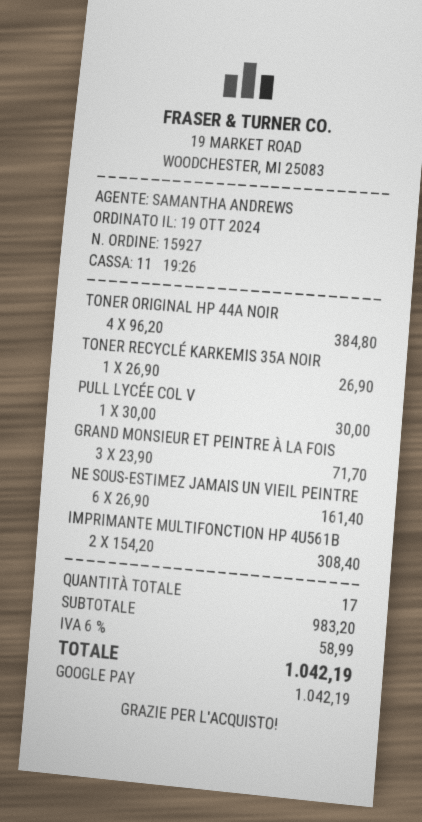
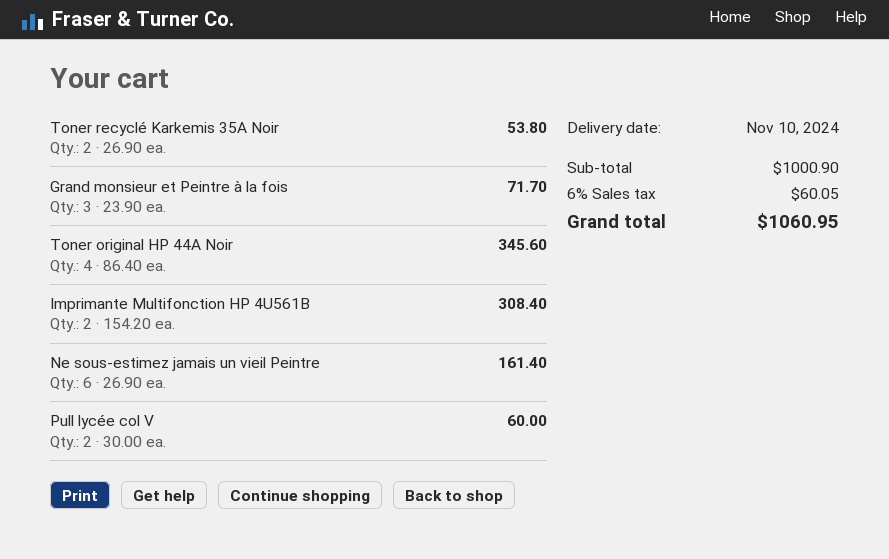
TONER ORIGINAL HP 44A NOIR: 4 x 96.20 = 384.80 -> 4 x 86.40 = 345.60
TONER RECYCLÉ KARKEMIS 35A NOIR: 1 x 26.90 = 26.90 -> 2 x 26.90 = 53.80
PULL LYCÉE COL V: 1 x 30.00 = 30.00 -> 2 x 30.00 = 60.00
subtotal: 983.20 -> 1000.90
tax: 6% = 58.99 -> 6% = 60.05
total: 1042.19 -> 1060.95

